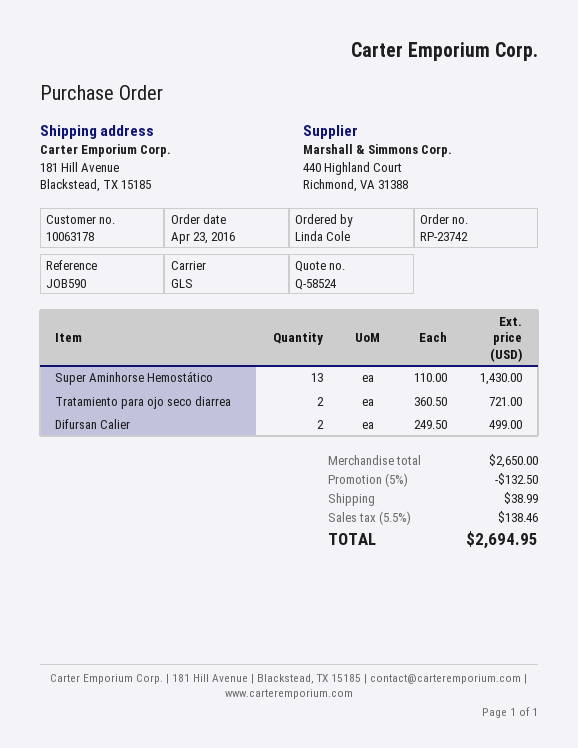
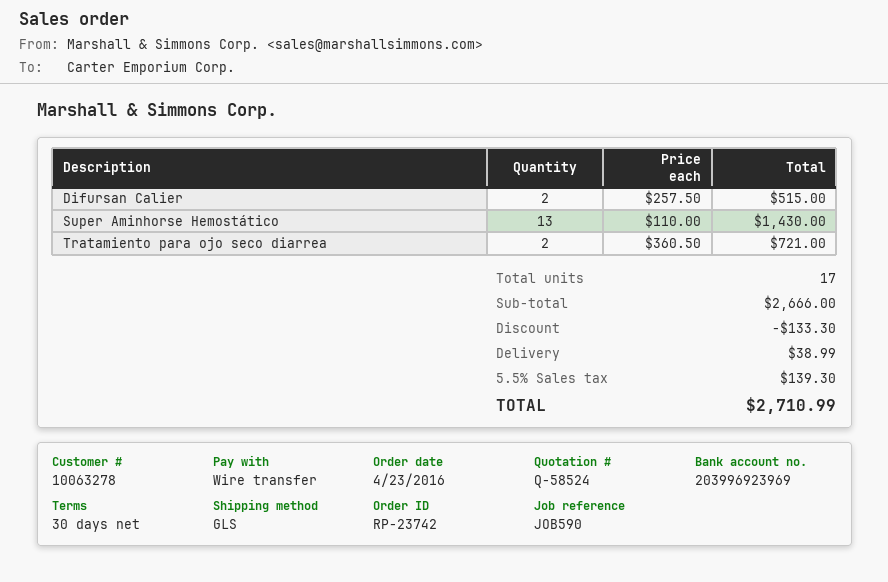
customer number: 10063178 -> 10063278
Difursan Calier: 2 x 249.50 = 499.00 -> 2 x 257.50 = 515.00
subtotal: 2650.00 -> 2666.00
discount: 132.50 -> 133.30
tax: 5.5% = 138.46 -> 5.5% = 139.30
total: 2694.95 -> 2710.99

